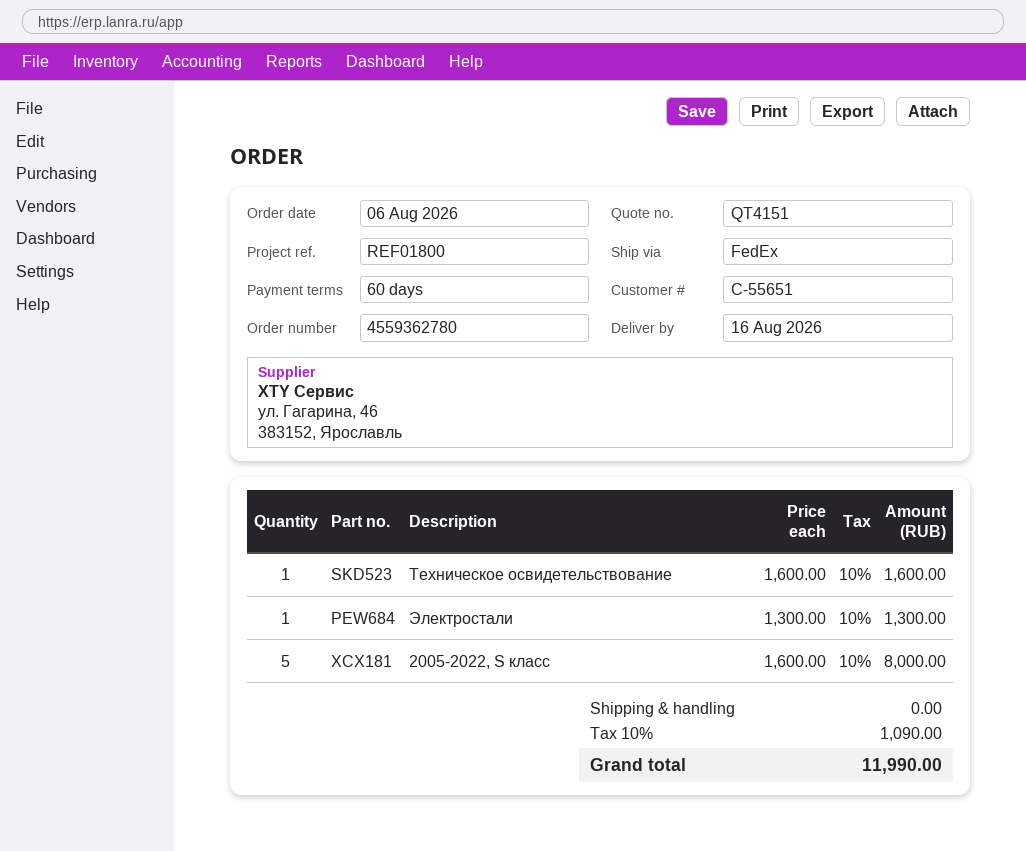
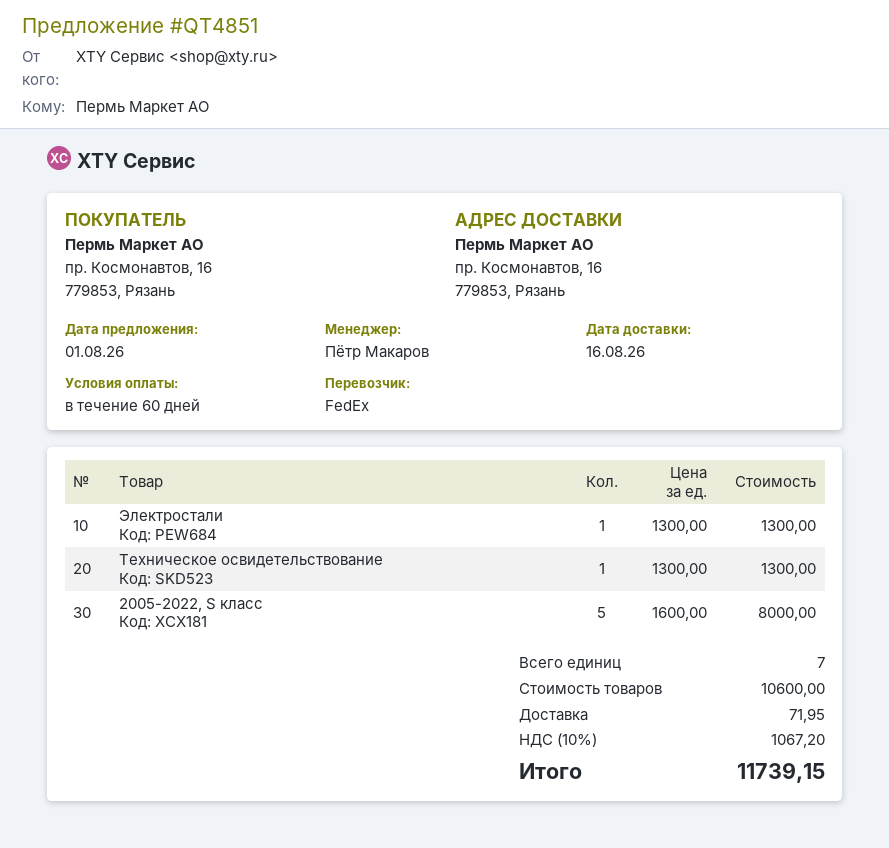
quote number: QT4151 -> QT4851
Техническое освидетельствование: 1 x 1600.00 = 1600.00 -> 1 x 1300.00 = 1300.00
shipping: 0.00 -> 71.95
tax: 10% = 1090.00 -> 10% = 1067.20
total: 11990.00 -> 11739.15

